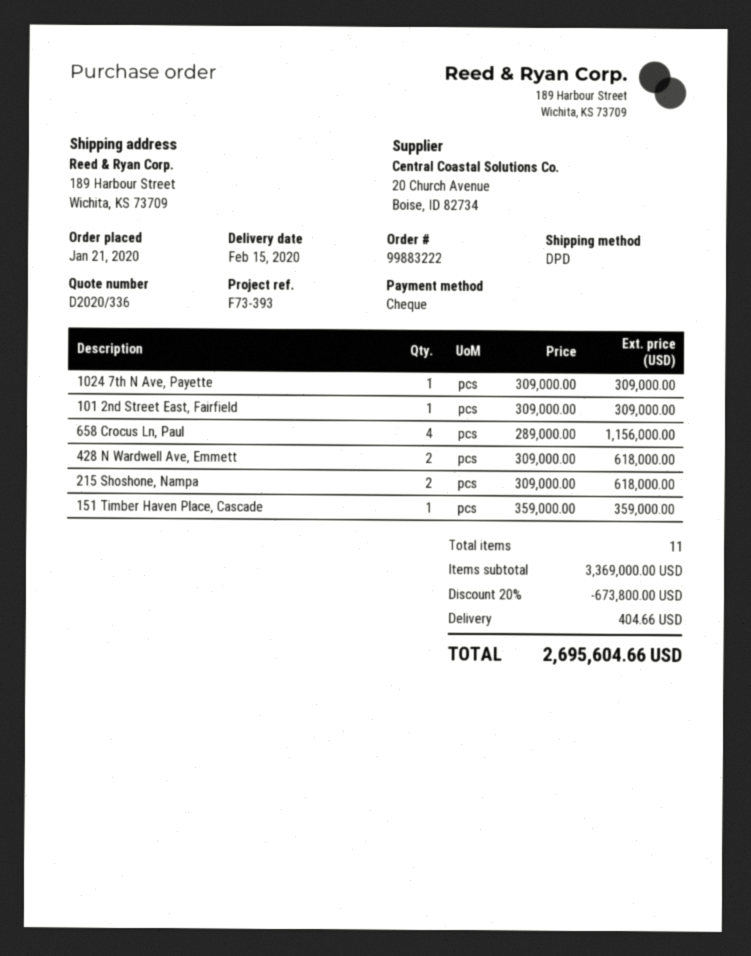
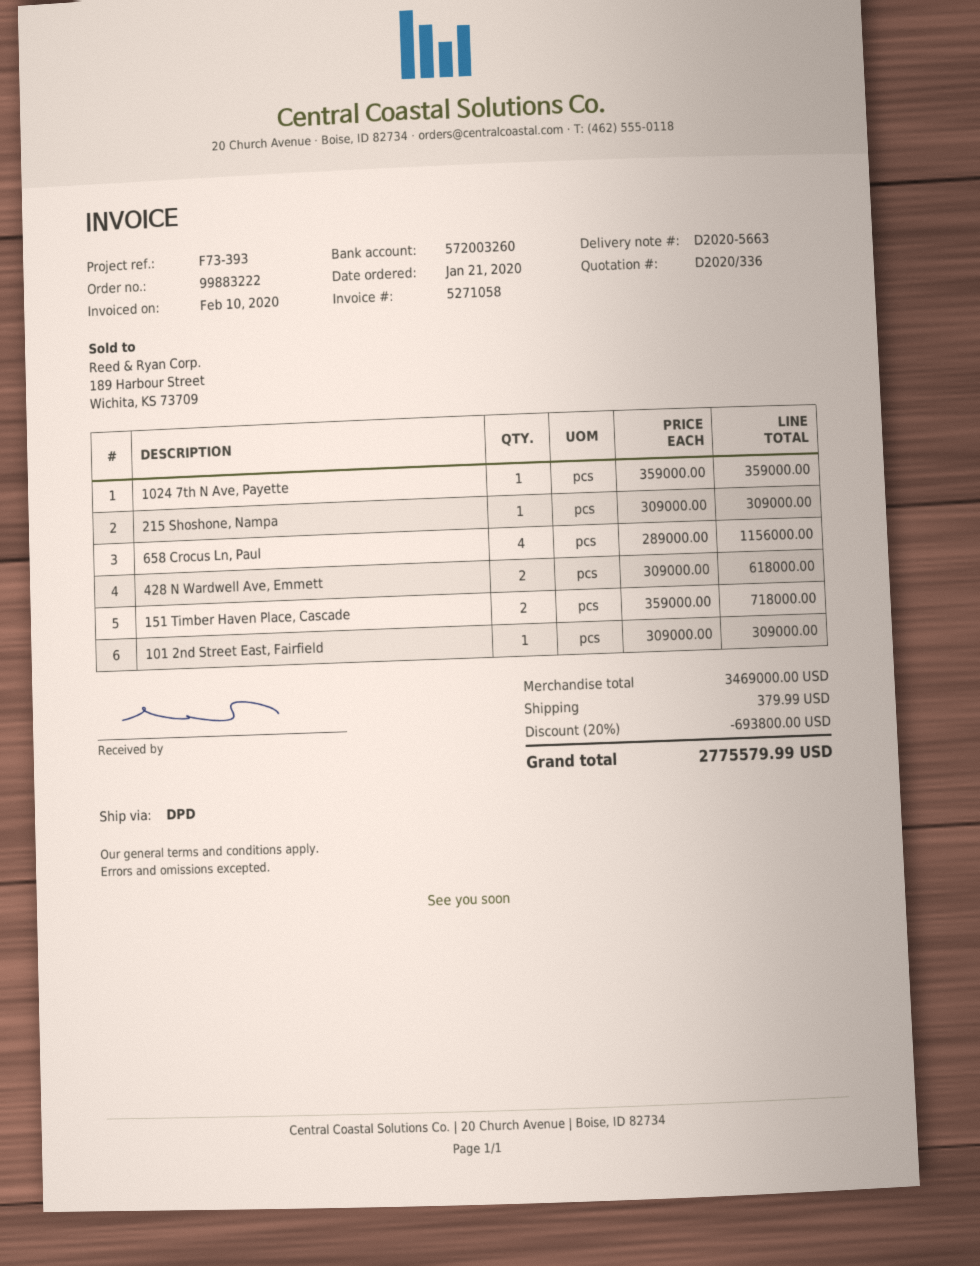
1024 7th N Ave, Payette: 1 x 309000.00 = 309000.00 -> 1 x 359000.00 = 359000.00
215 Shoshone, Nampa: 2 x 309000.00 = 618000.00 -> 1 x 309000.00 = 309000.00
151 Timber Haven Place, Cascade: 1 x 359000.00 = 359000.00 -> 2 x 359000.00 = 718000.00
subtotal: 3369000.00 -> 3469000.00
discount: 20% = 673800.00 -> 20% = 693800.00
shipping: 404.66 -> 379.99
total: 2695604.66 -> 2775579.99

